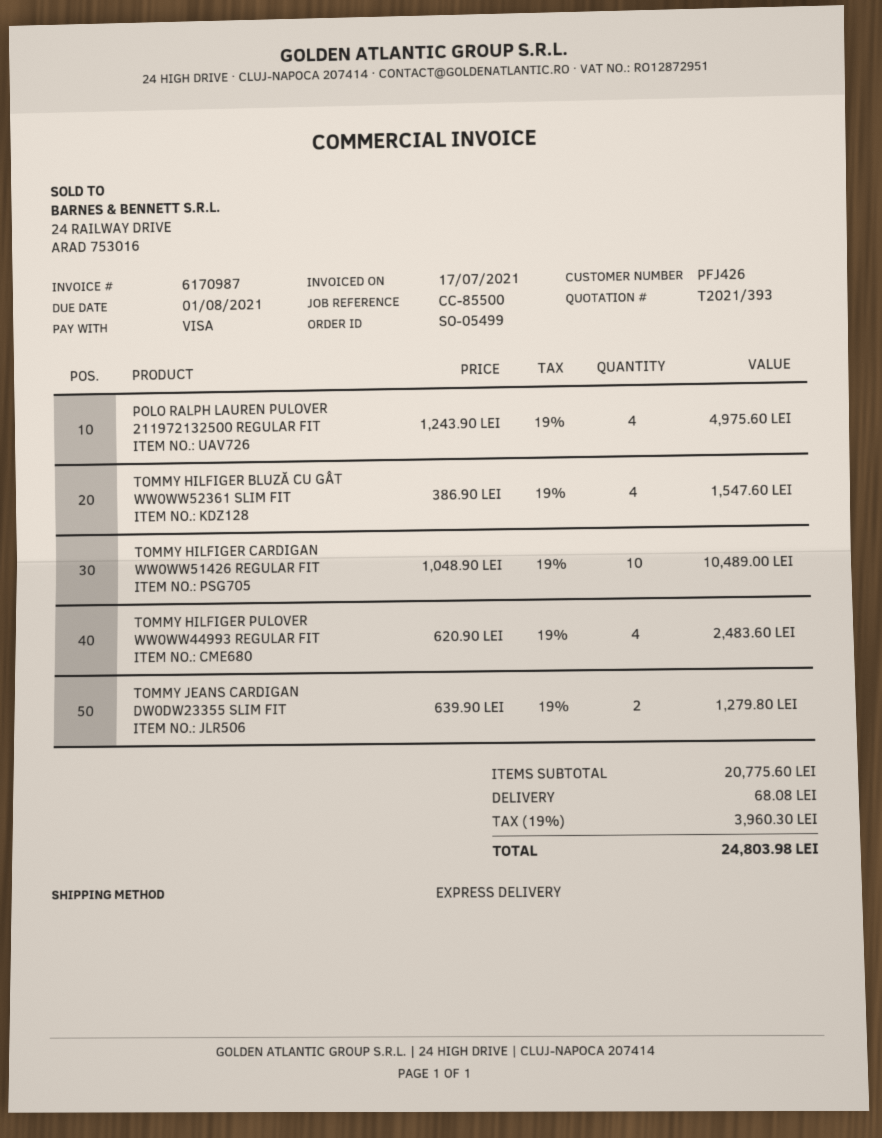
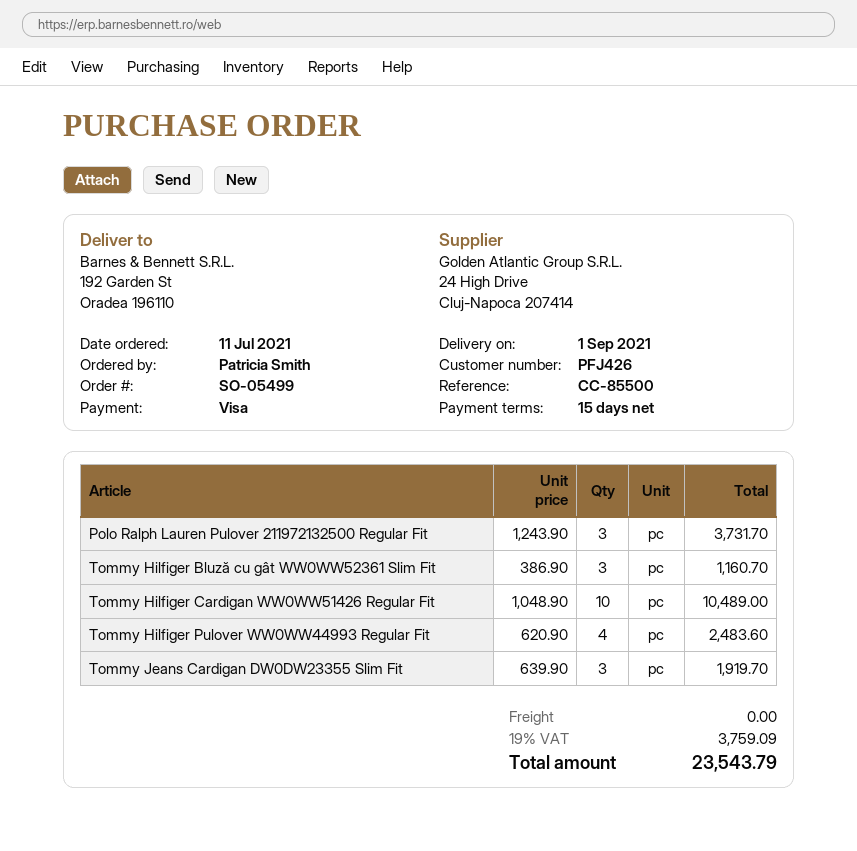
POLO RALPH LAUREN PULOVER 211972132500 REGULAR FIT: 4 x 1243.90 = 4975.60 -> 3 x 1243.90 = 3731.70
TOMMY HILFIGER BLUZĂ CU GÂT WW0WW52361 SLIM FIT: 4 x 386.90 = 1547.60 -> 3 x 386.90 = 1160.70
TOMMY JEANS CARDIGAN DW0DW23355 SLIM FIT: 2 x 639.90 = 1279.80 -> 3 x 639.90 = 1919.70
shipping: 68.08 -> 0.00
tax: 19% = 3960.30 -> 19% = 3759.09
total: 24803.98 -> 23543.79

